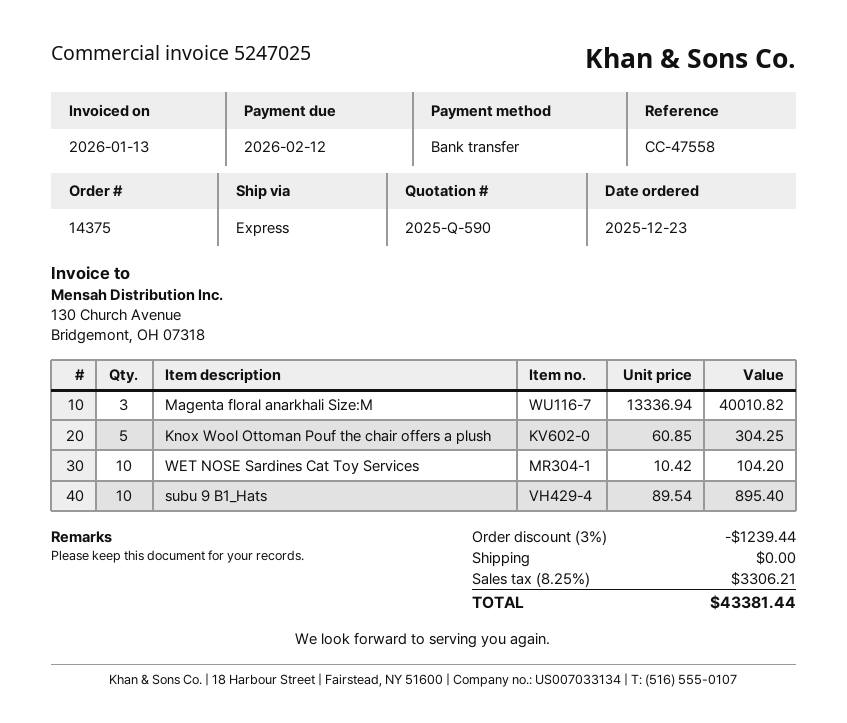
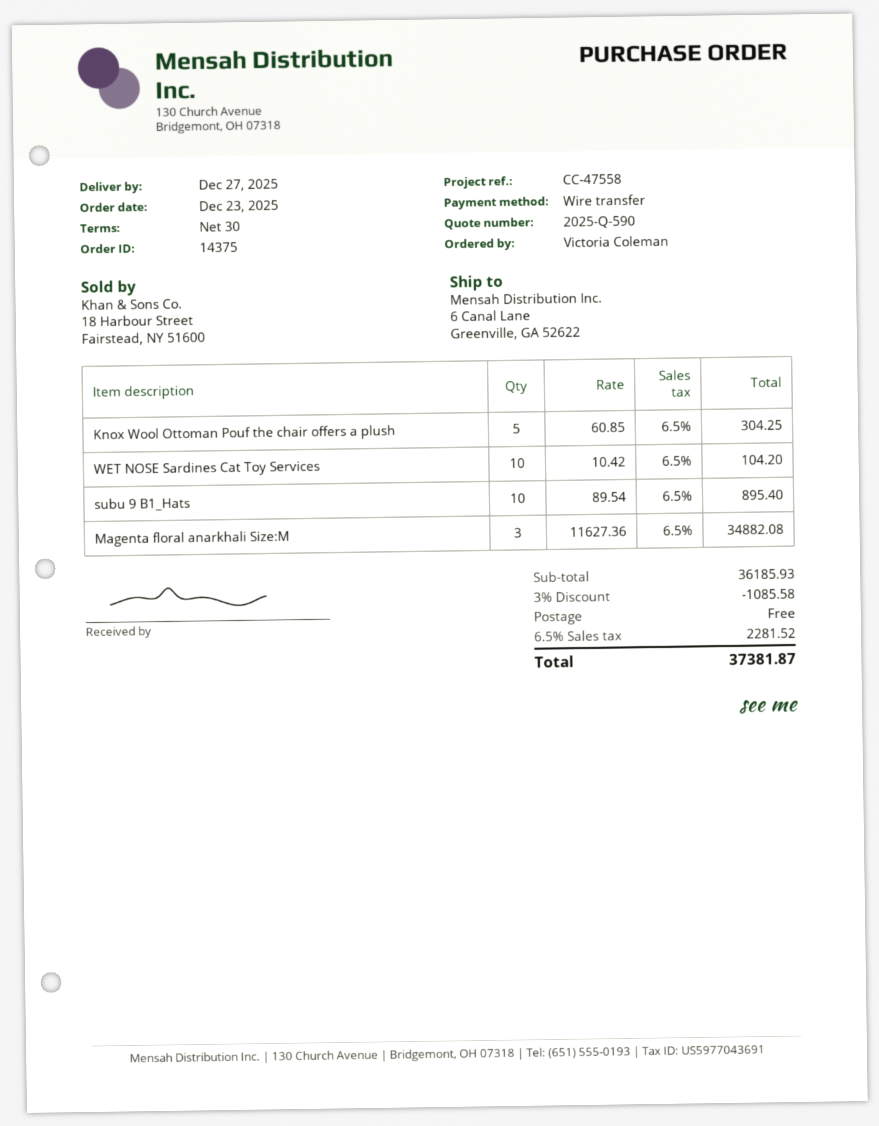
Magenta floral anarkhali Size:M: 3 x 13336.94 = 40010.82 -> 3 x 11627.36 = 34882.08
discount: 3% = 1239.44 -> 3% = 1085.58
tax: 8.25% = 3306.21 -> 6.5% = 2281.52
total: 43381.44 -> 37381.87

